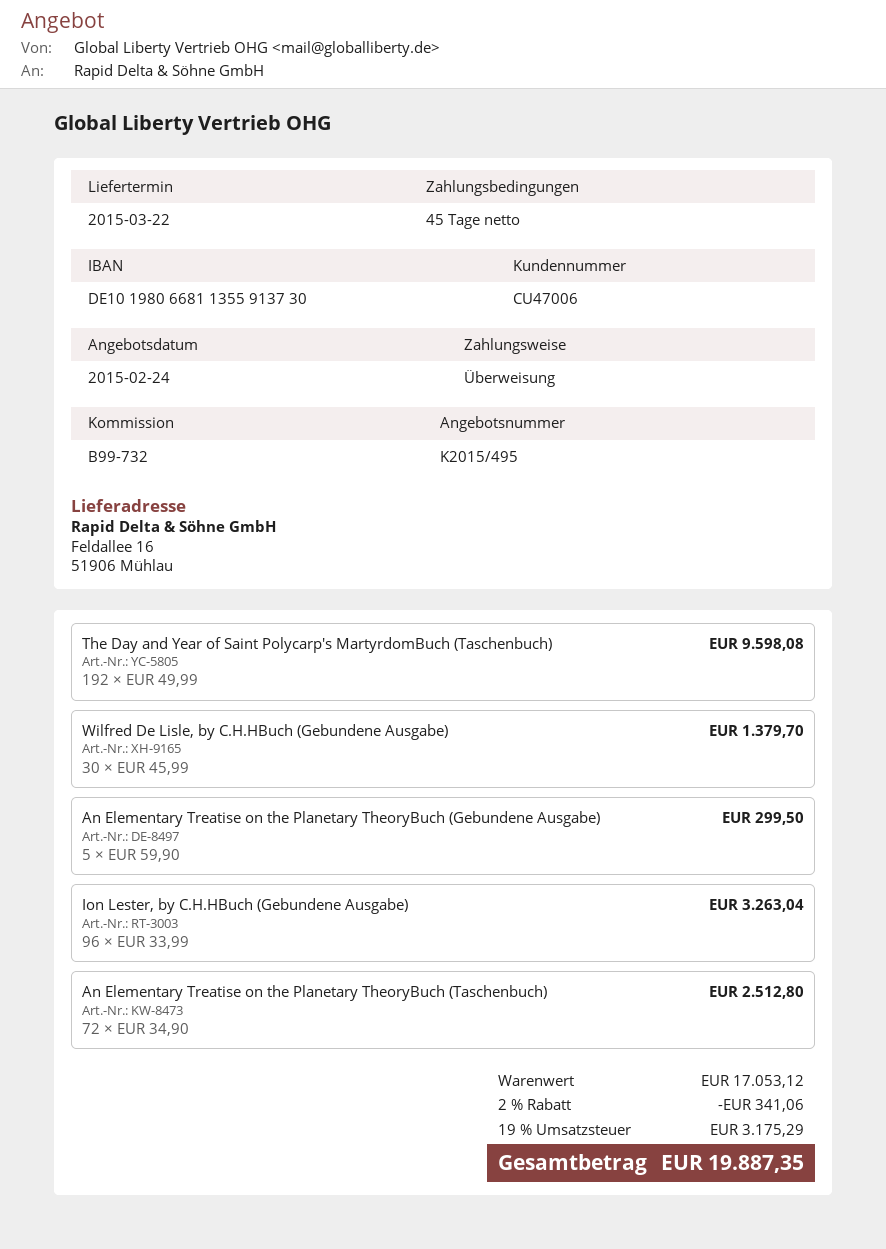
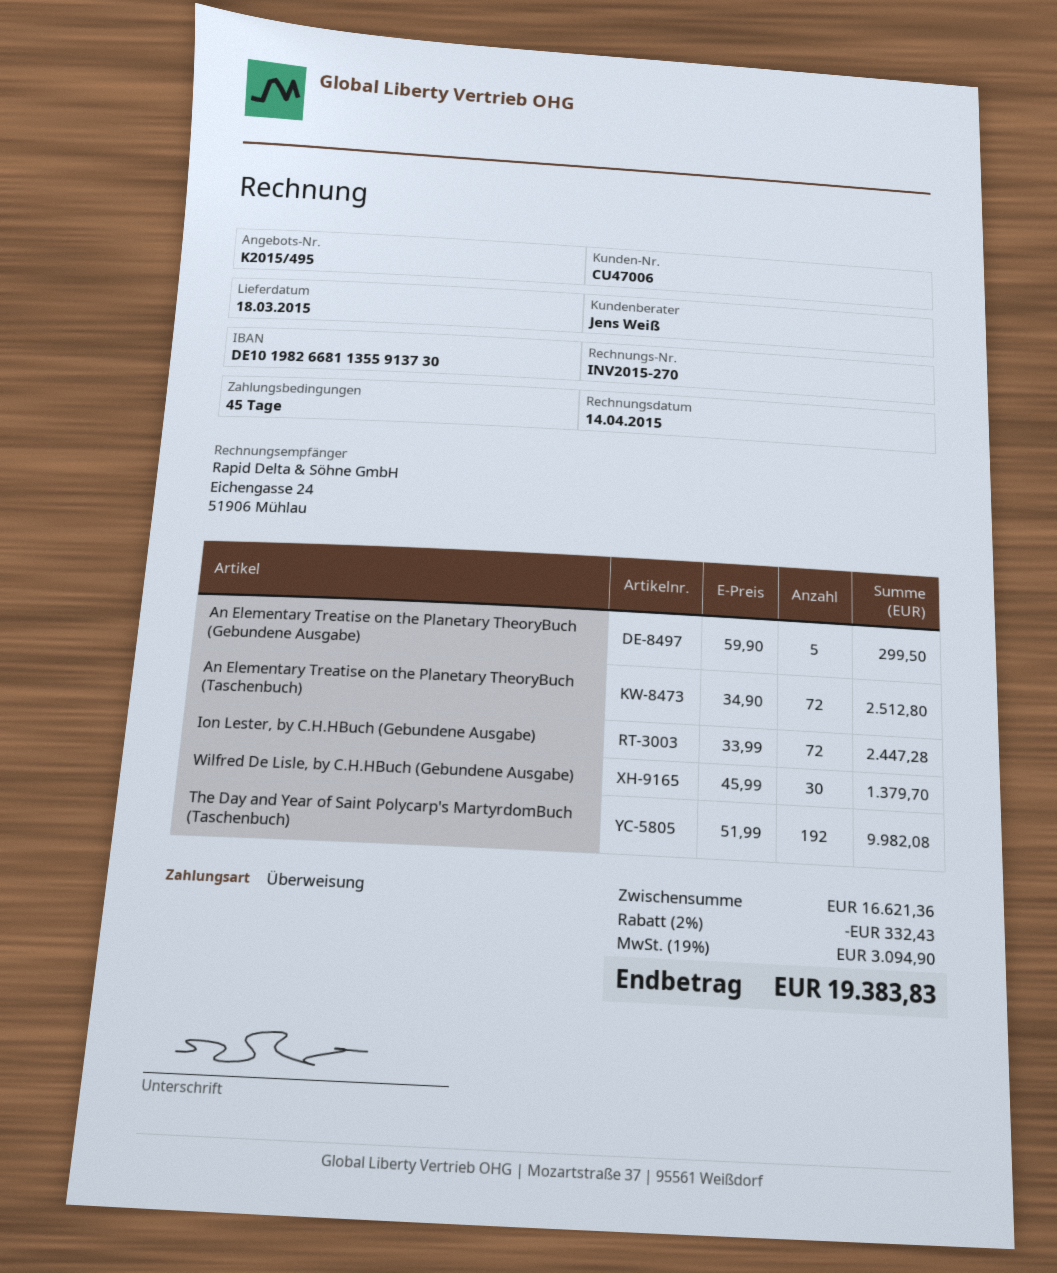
delivery date: 2015-03-22 -> 2015-03-18
bank account: DE10198066811355913730 -> DE10198266811355913730
The Day and Year of Saint Polycarp's MartyrdomBuch (Taschenbuch): 192 x 49.99 = 9598.08 -> 192 x 51.99 = 9982.08
Ion Lester, by C.H.HBuch (Gebundene Ausgabe): 96 x 33.99 = 3263.04 -> 72 x 33.99 = 2447.28
subtotal: 17053.12 -> 16621.36
discount: 2% = 341.06 -> 2% = 332.43
tax: 19% = 3175.29 -> 19% = 3094.90
total: 19887.35 -> 19383.83

